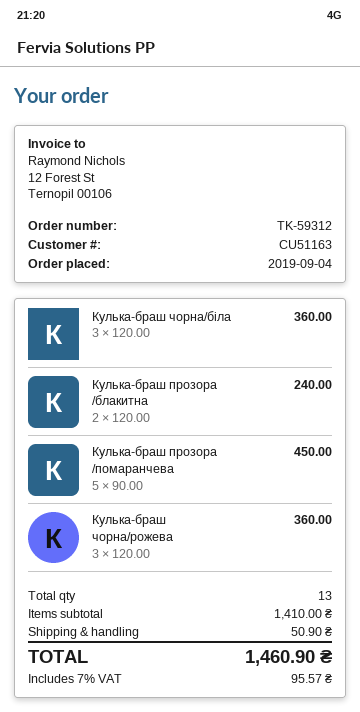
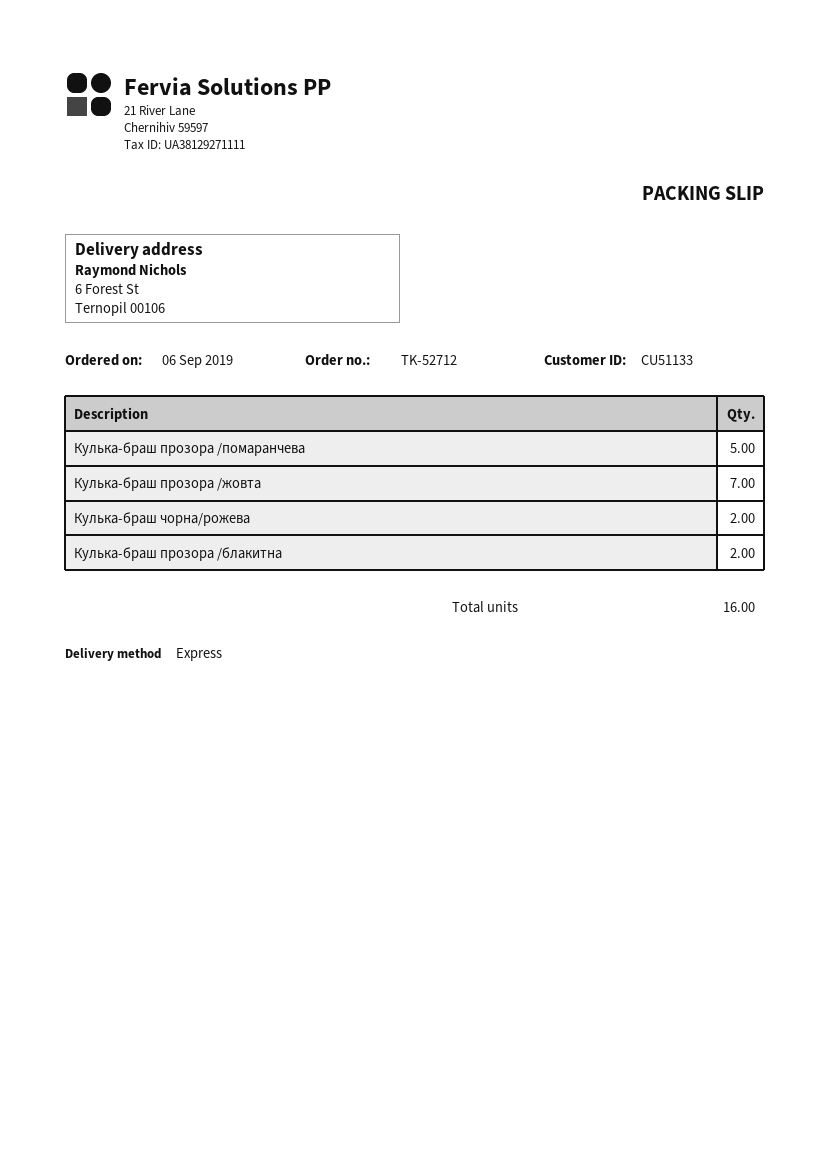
order number: TK-59312 -> TK-52712
order date: 2019-09-04 -> 2019-09-06
customer number: CU51163 -> CU51133
Кулька-браш чорна/біла: 3 -> none
Кулька-браш чорна/рожева: 3 -> 2
Кулька-браш прозора /жовта: none -> 7
total quantity: 13 -> 16

